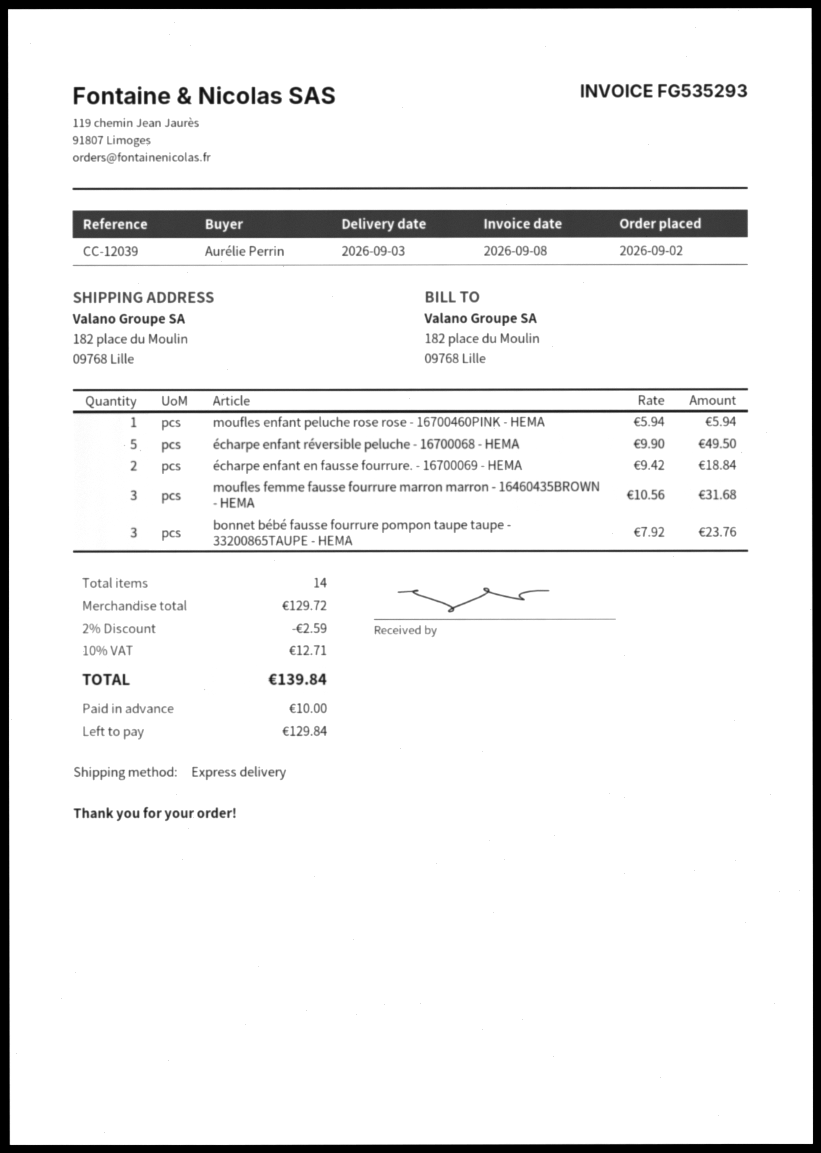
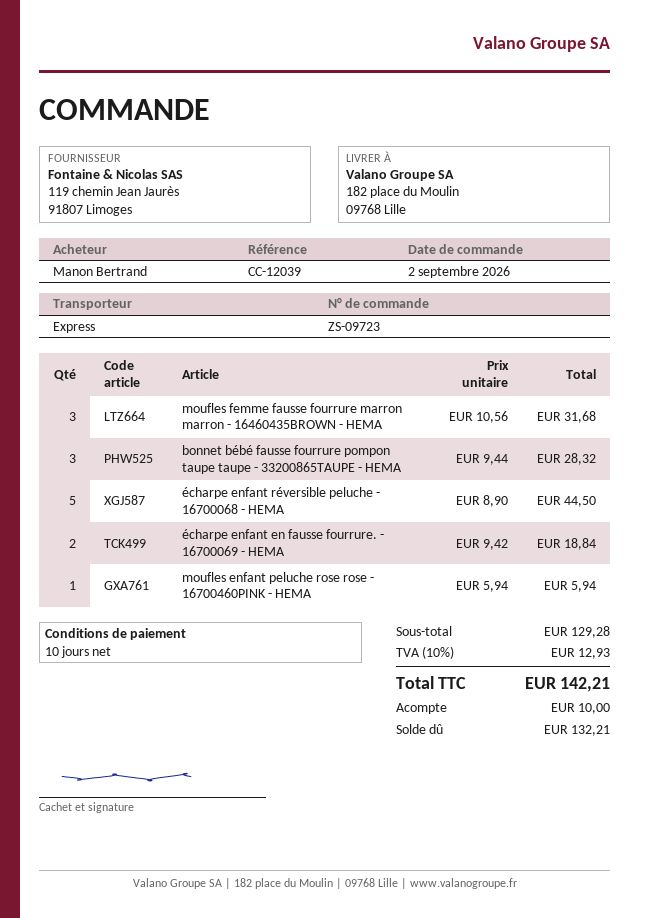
ordered by: Aurélie Perrin -> Manon Bertrand
écharpe enfant réversible peluche - 16700068 - HEMA: 5 x 9.90 = 49.50 -> 5 x 8.90 = 44.50
bonnet bébé fausse fourrure pompon taupe taupe - 33200865TAUPE - HEMA: 3 x 7.92 = 23.76 -> 3 x 9.44 = 28.32
subtotal: 129.72 -> 129.28
discount: 2% = 2.59 -> none
tax: 10% = 12.71 -> 10% = 12.93
total: 139.84 -> 142.21
balance: 129.84 -> 132.21

